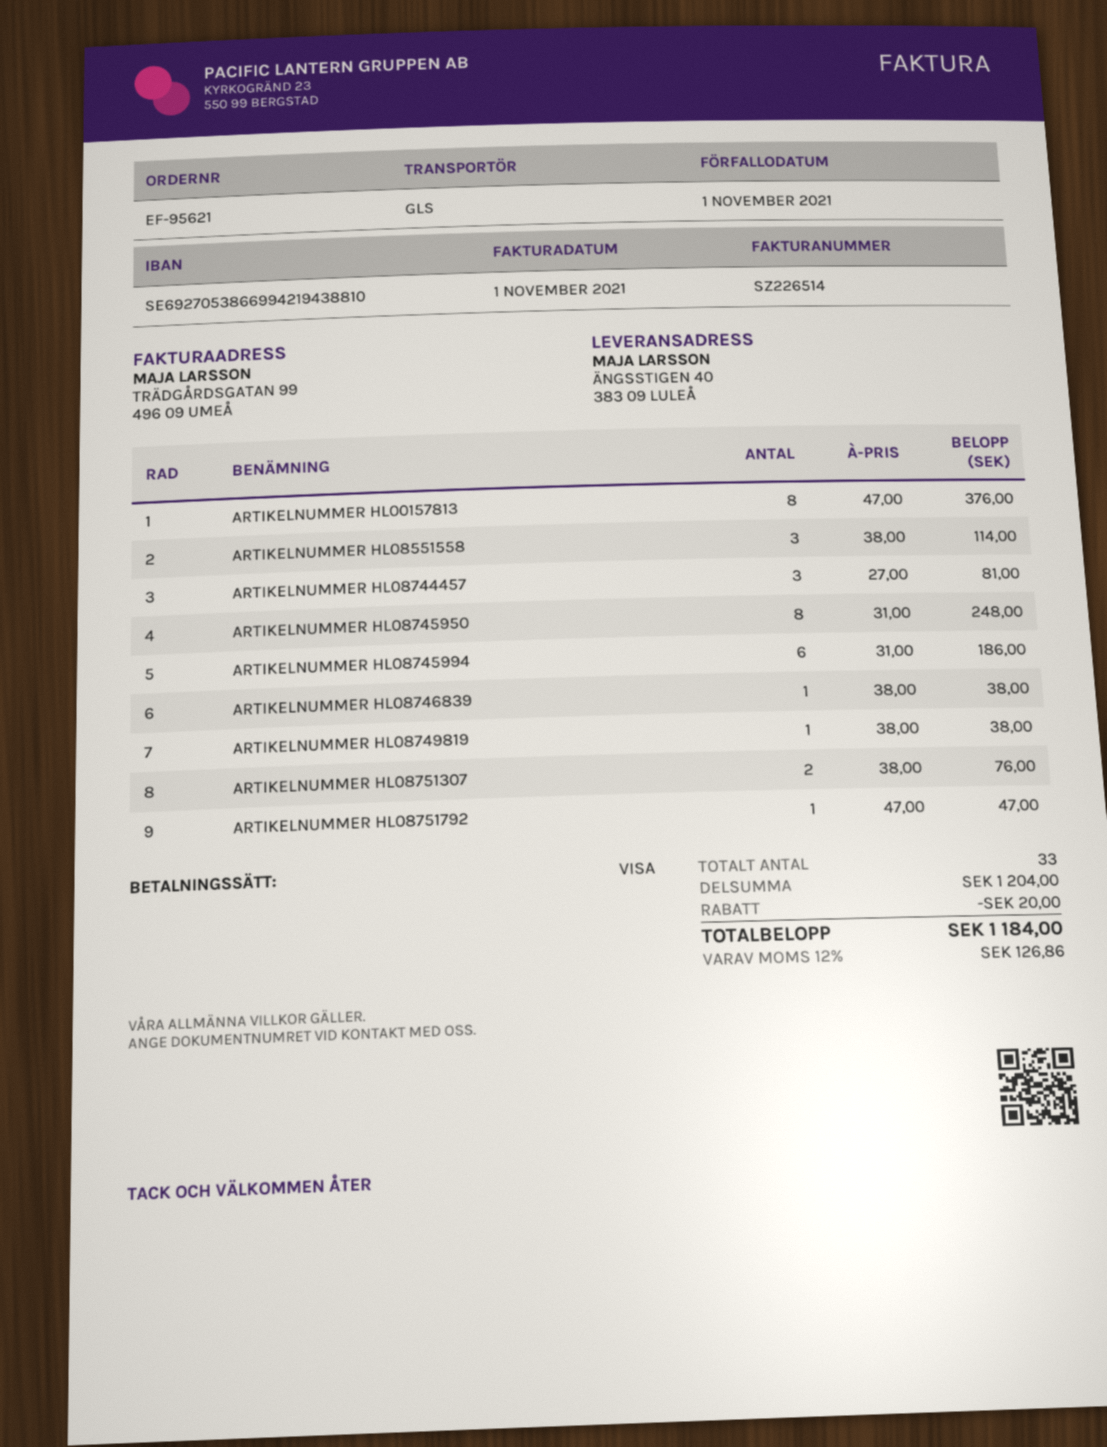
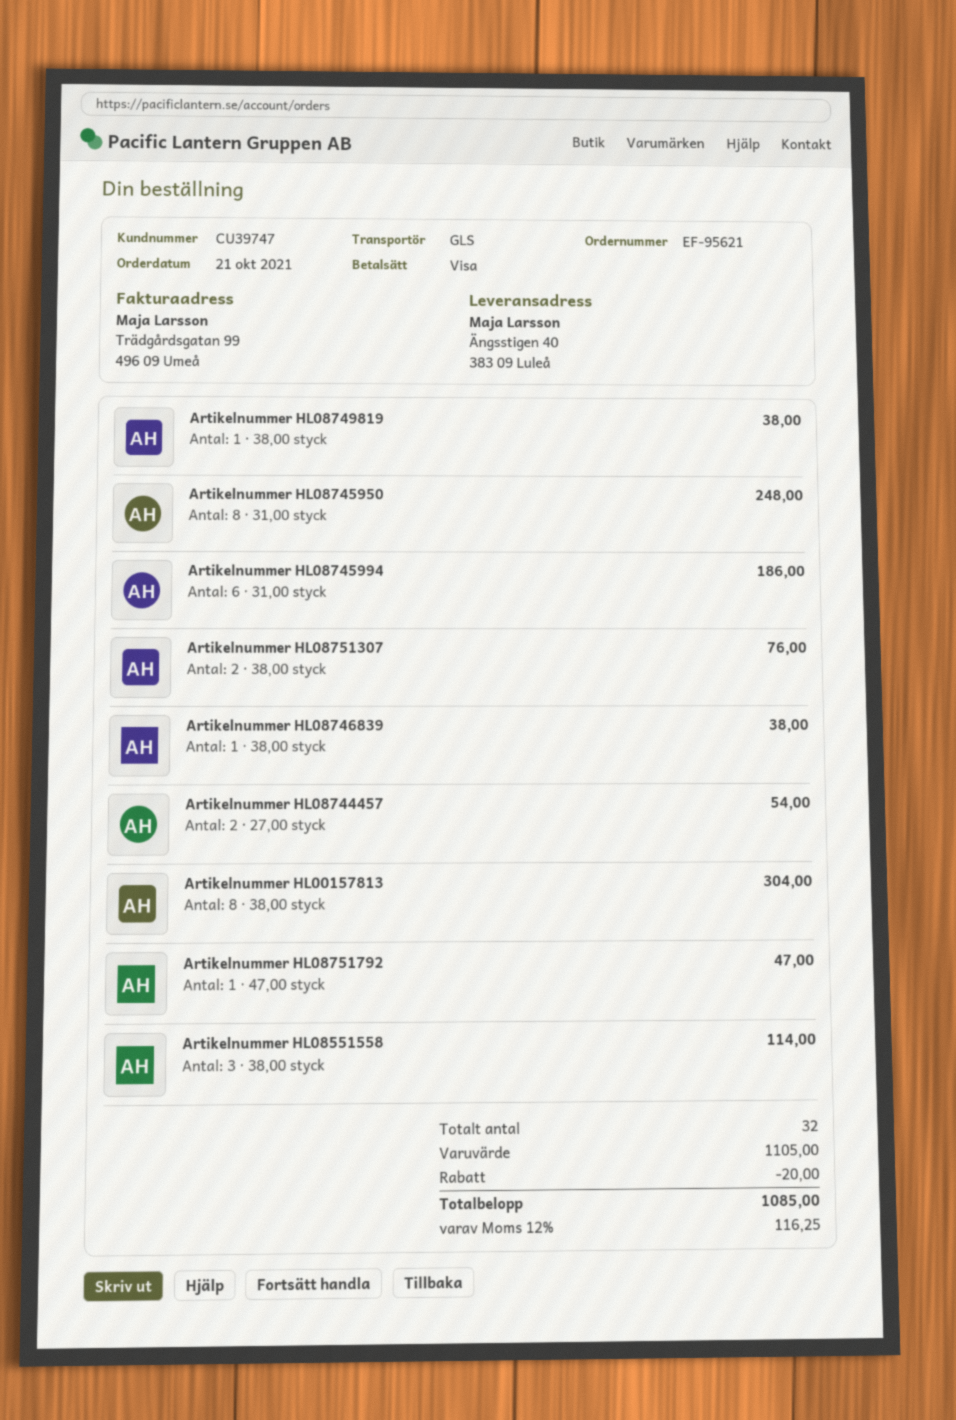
ARTIKELNUMMER HL00157813: 8 x 47.00 = 376.00 -> 8 x 38.00 = 304.00
ARTIKELNUMMER HL08744457: 3 x 27.00 = 81.00 -> 2 x 27.00 = 54.00
total quantity: 33 -> 32
subtotal: 1204.00 -> 1105.00
tax: 12% = 126.86 -> 12% = 116.25
total: 1184.00 -> 1085.00

